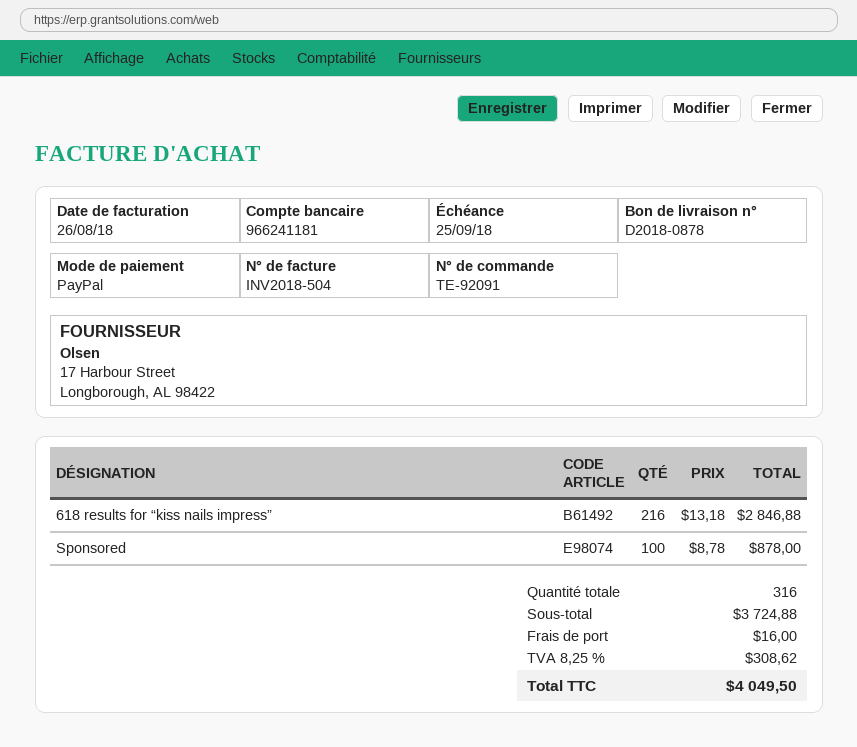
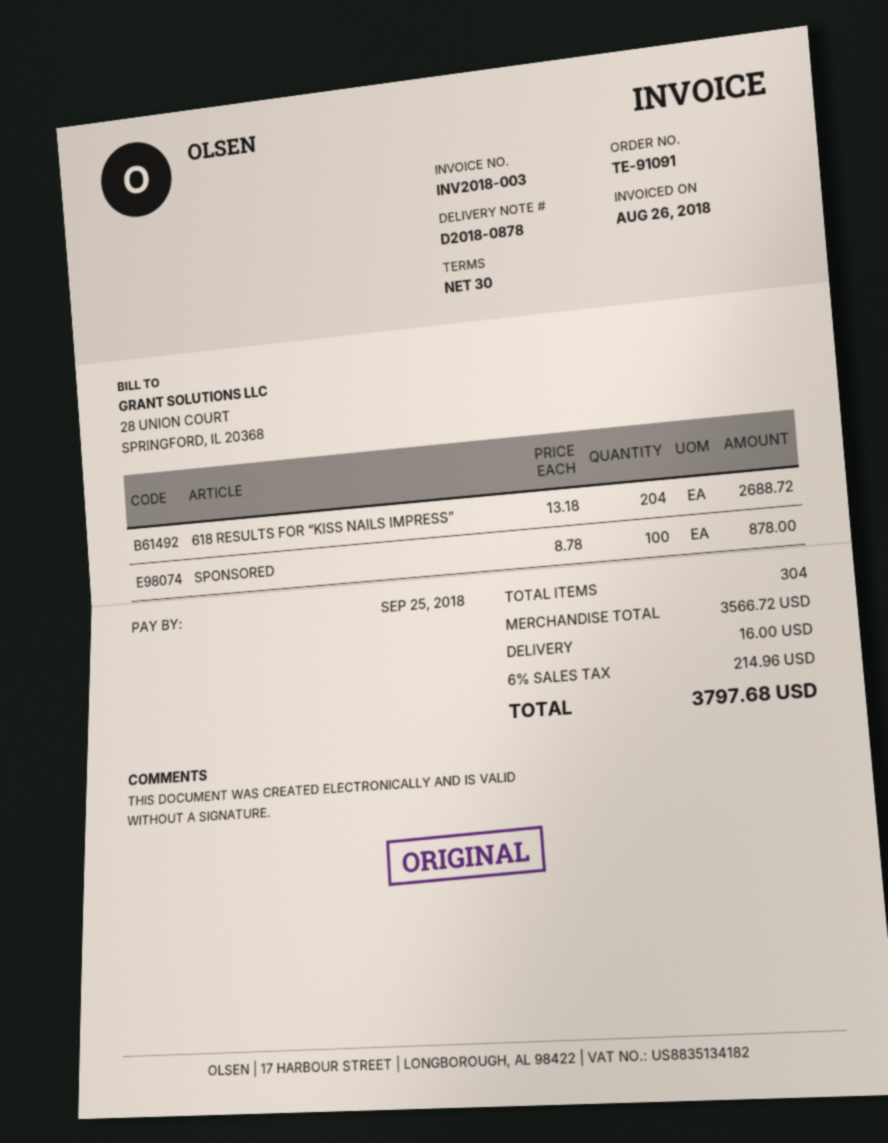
order number: TE-92091 -> TE-91091
invoice number: INV2018-504 -> INV2018-003
618 results for “kiss nails impress”: 216 x 13.18 = 2846.88 -> 204 x 13.18 = 2688.72
total quantity: 316 -> 304
subtotal: 3724.88 -> 3566.72
tax: 8.25% = 308.62 -> 6% = 214.96
total: 4049.50 -> 3797.68

